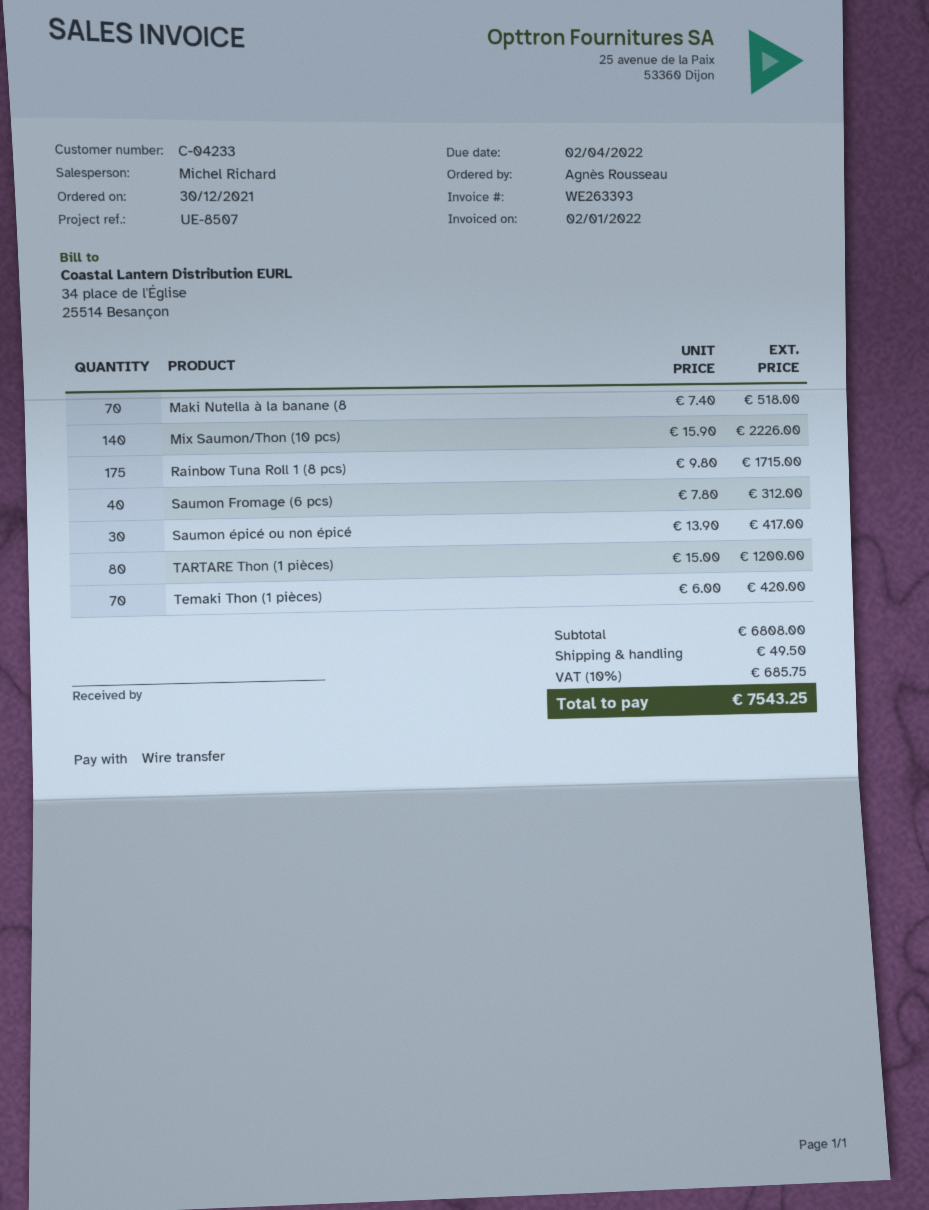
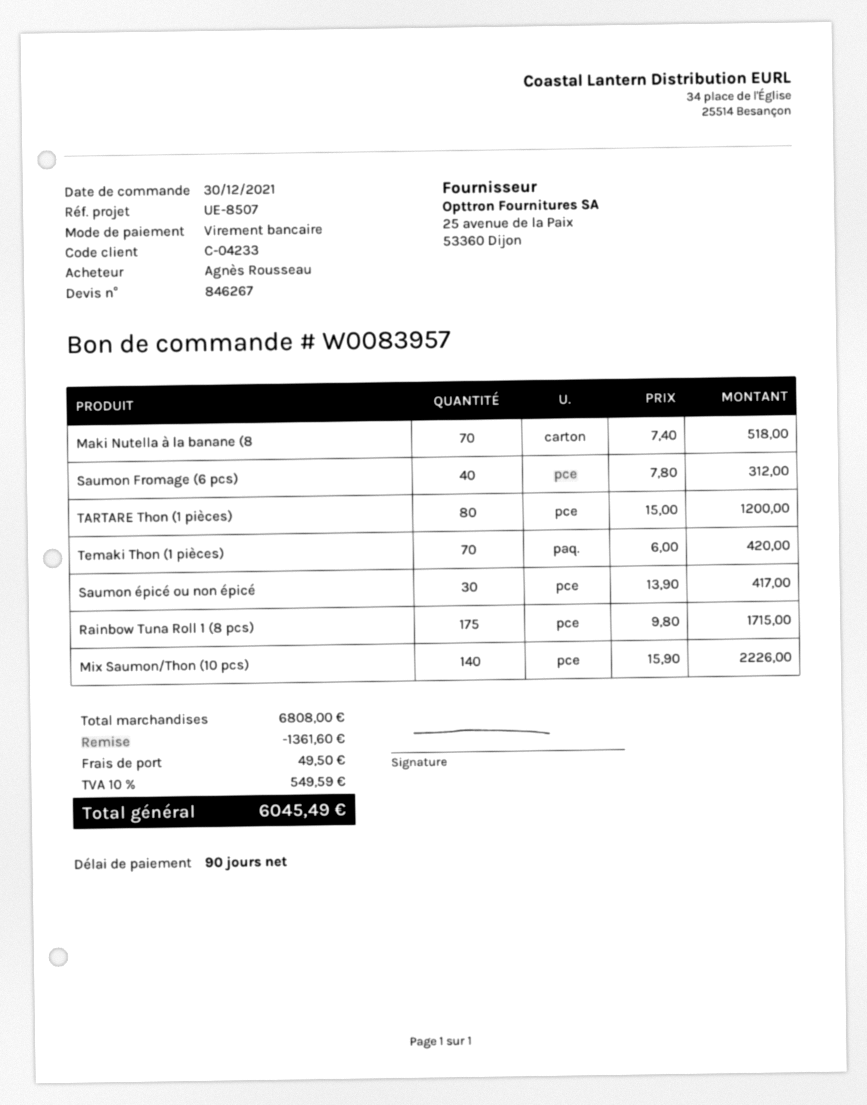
discount: none -> 1361.60
tax: 10% = 685.75 -> 10% = 549.59
total: 7543.25 -> 6045.49

